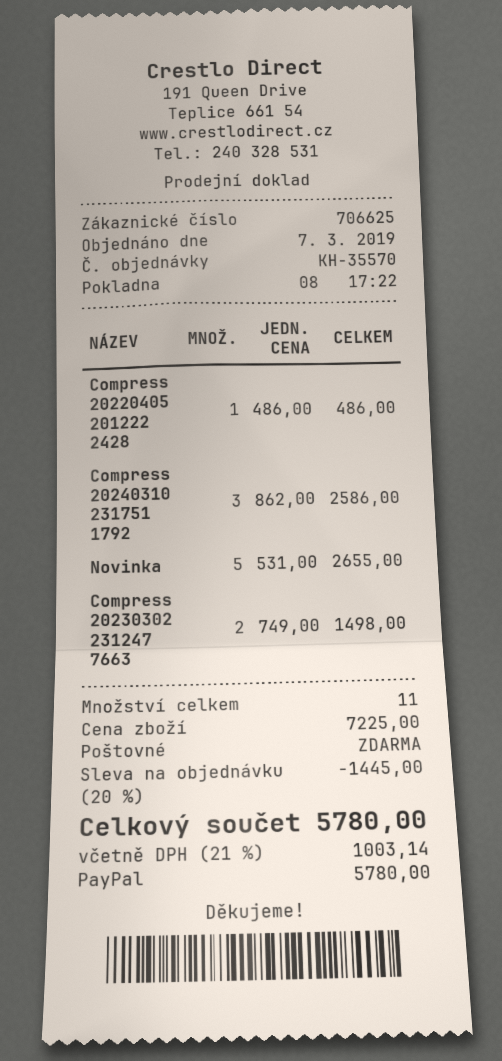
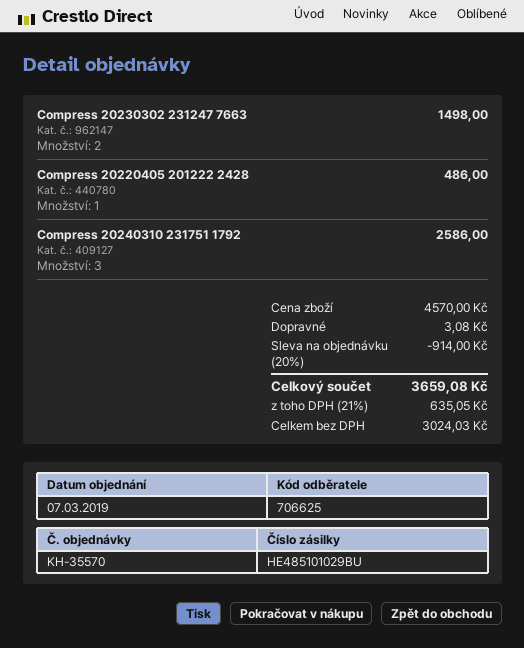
Novinka: 5 for 2655.00 -> none
subtotal: 7225.00 -> 4570.00
discount: 20% = 1445.00 -> 20% = 914.00
shipping: 0.00 -> 3.08
tax: 21% = 1003.14 -> 21% = 635.05
total: 5780.00 -> 3659.08

